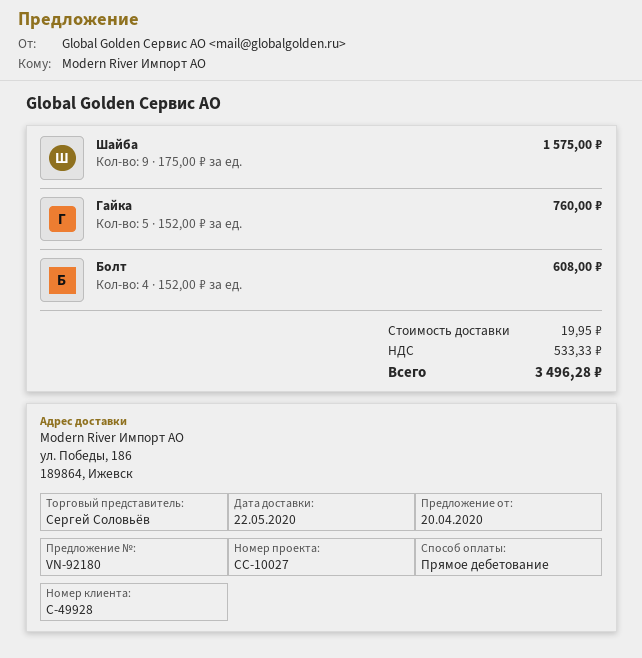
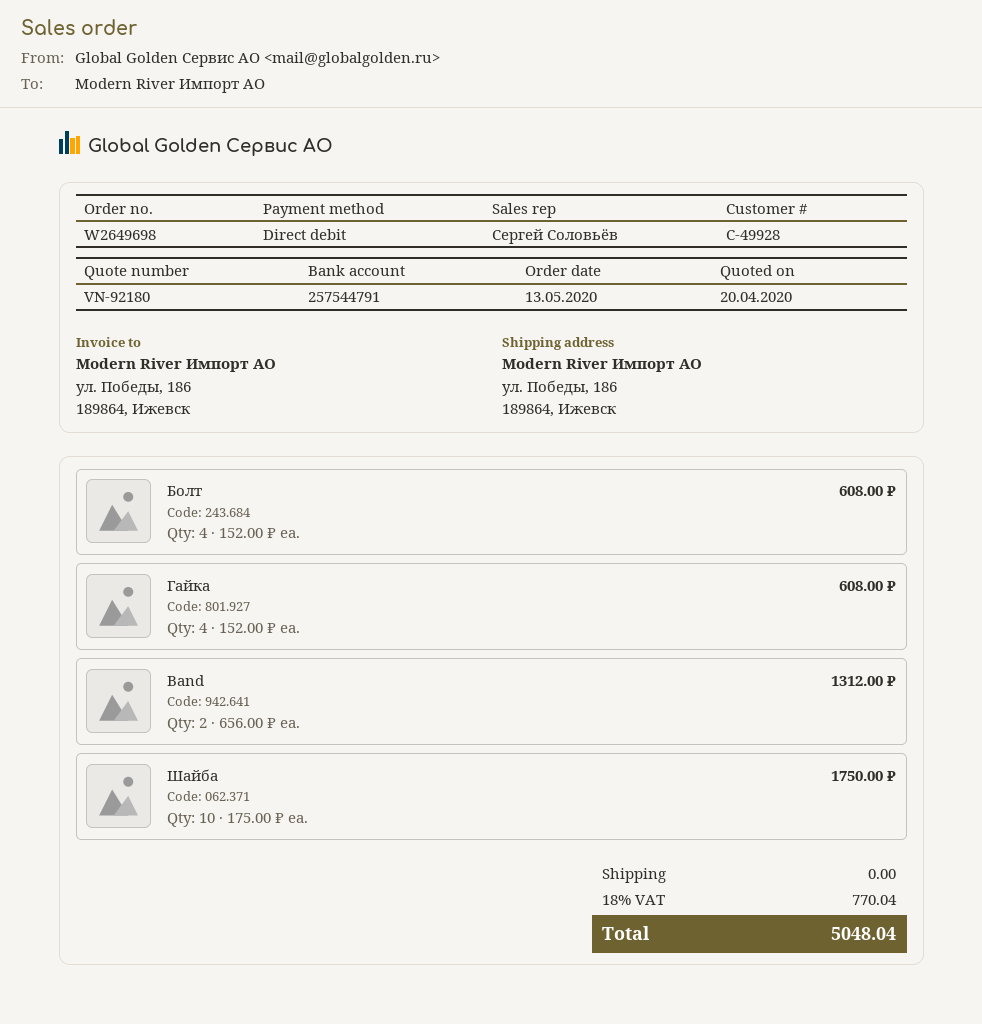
Шайба: 9 x 175.00 = 1575.00 -> 10 x 175.00 = 1750.00
Гайка: 5 x 152.00 = 760.00 -> 4 x 152.00 = 608.00
Band: none -> 2 x 656.00 = 1312.00
shipping: 19.95 -> 0.00
tax: 533.33 -> 770.04
total: 3496.28 -> 5048.04

